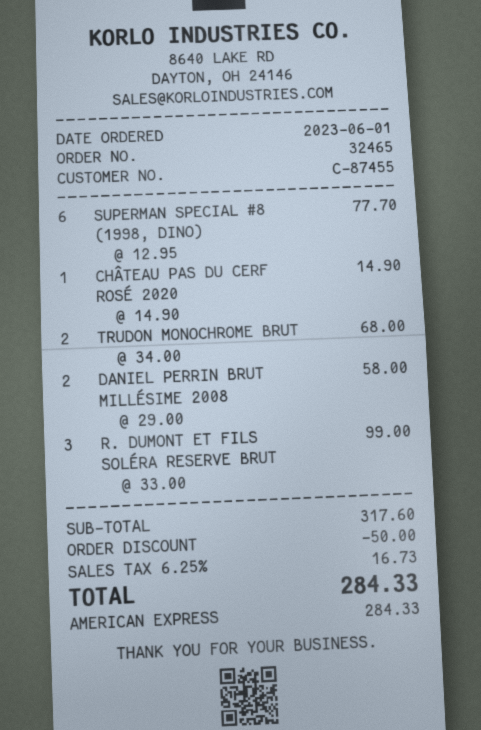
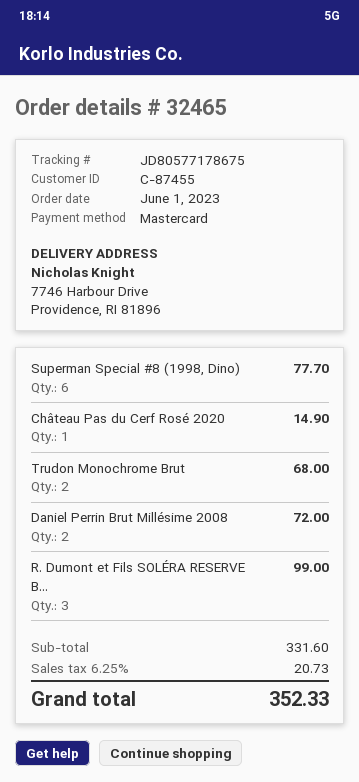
payment method: American Express -> Mastercard
DANIEL PERRIN BRUT MILLÉSIME 2008: 2 for 58.00 -> 2 for 72.00
subtotal: 317.60 -> 331.60
discount: 50.00 -> none
tax: 6.25% = 16.73 -> 6.25% = 20.73
total: 284.33 -> 352.33

